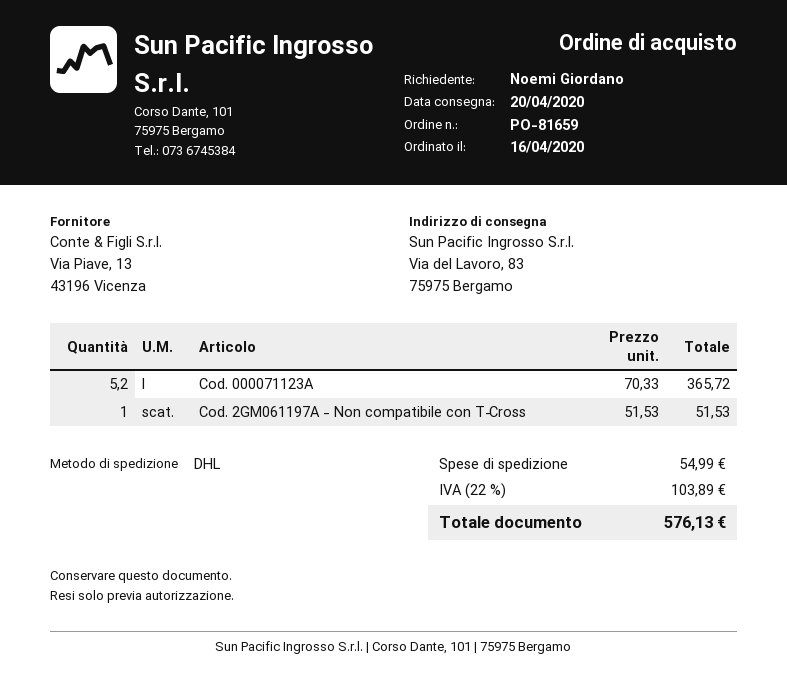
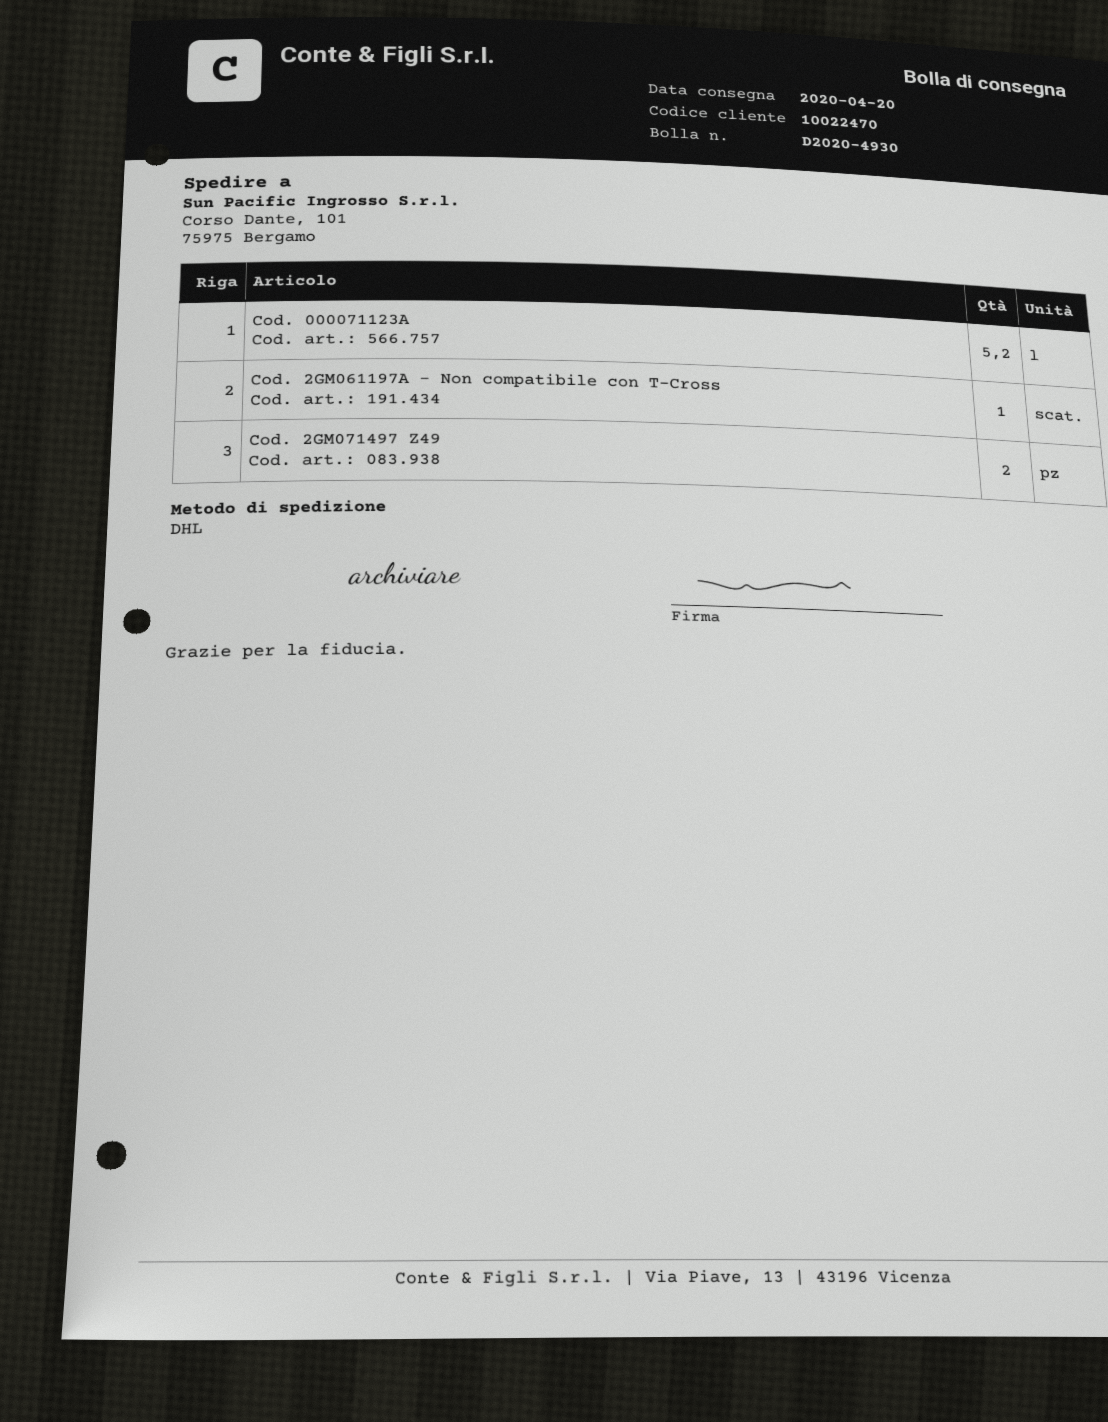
ship to: Via del Lavoro, 83, 75975 Bergamo -> Corso Dante, 101, 75975 Bergamo
Cod. 2GM071497 Z49: none -> 2

